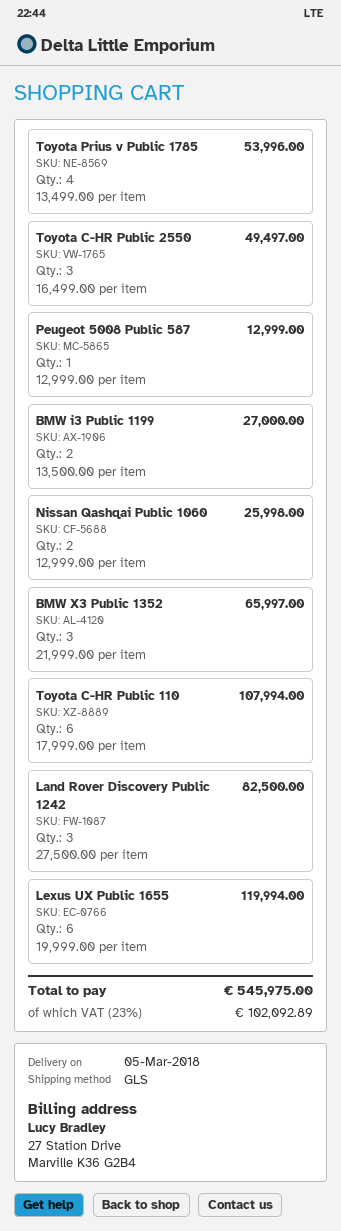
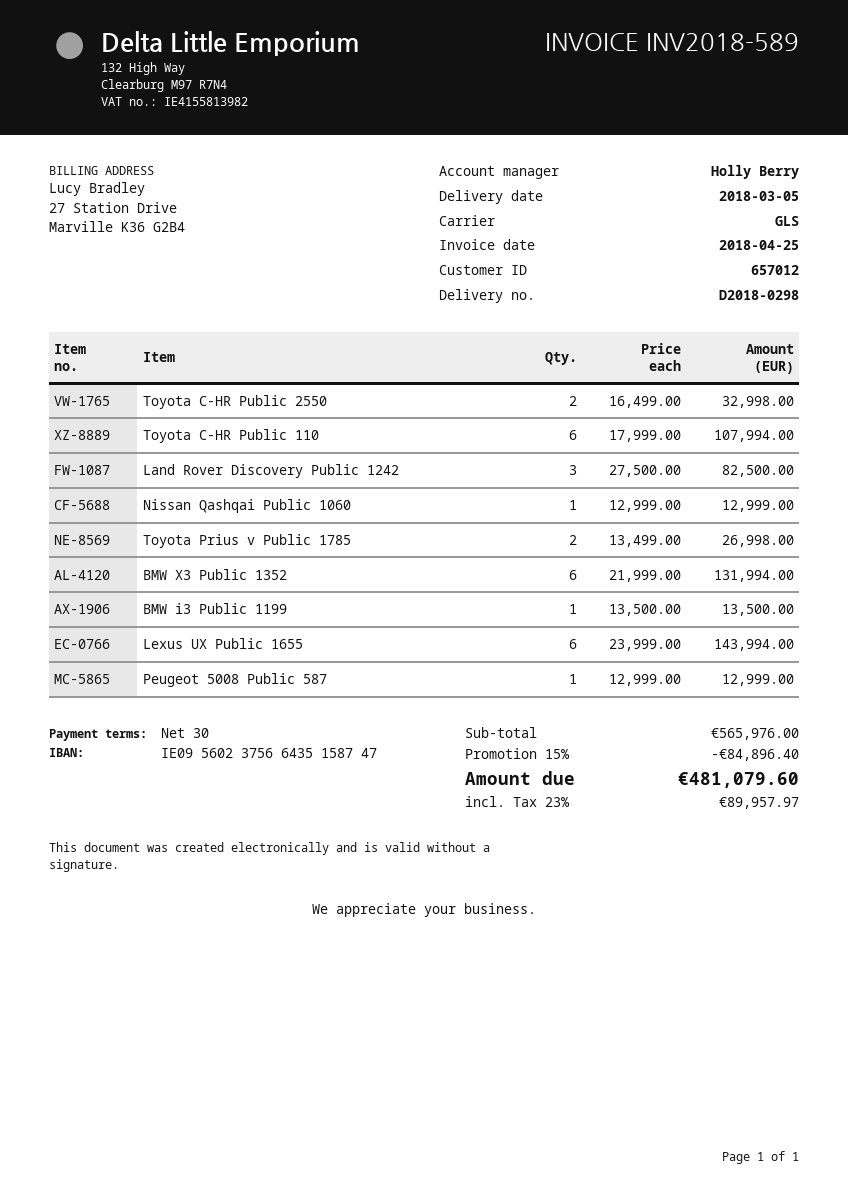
Toyota Prius v Public 1785: 4 x 13499.00 = 53996.00 -> 2 x 13499.00 = 26998.00
Toyota C-HR Public 2550: 3 x 16499.00 = 49497.00 -> 2 x 16499.00 = 32998.00
BMW i3 Public 1199: 2 x 13500.00 = 27000.00 -> 1 x 13500.00 = 13500.00
Nissan Qashqai Public 1060: 2 x 12999.00 = 25998.00 -> 1 x 12999.00 = 12999.00
BMW X3 Public 1352: 3 x 21999.00 = 65997.00 -> 6 x 21999.00 = 131994.00
Lexus UX Public 1655: 6 x 19999.00 = 119994.00 -> 6 x 23999.00 = 143994.00
discount: none -> 15% = 84896.40
tax: 23% = 102092.89 -> 23% = 89957.97
total: 545975.00 -> 481079.60

